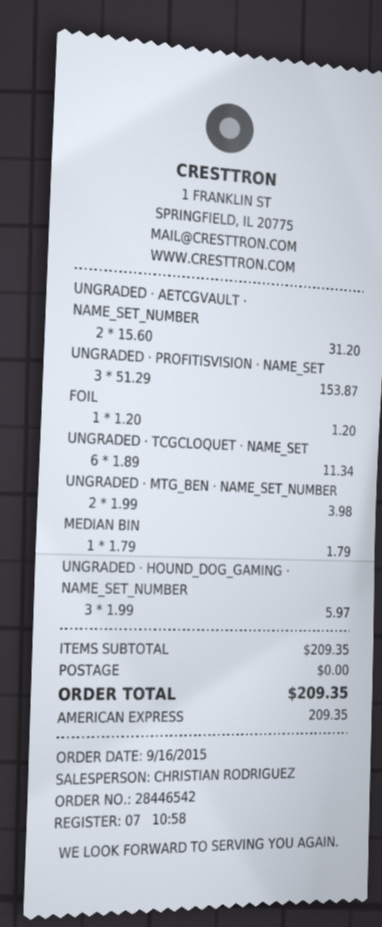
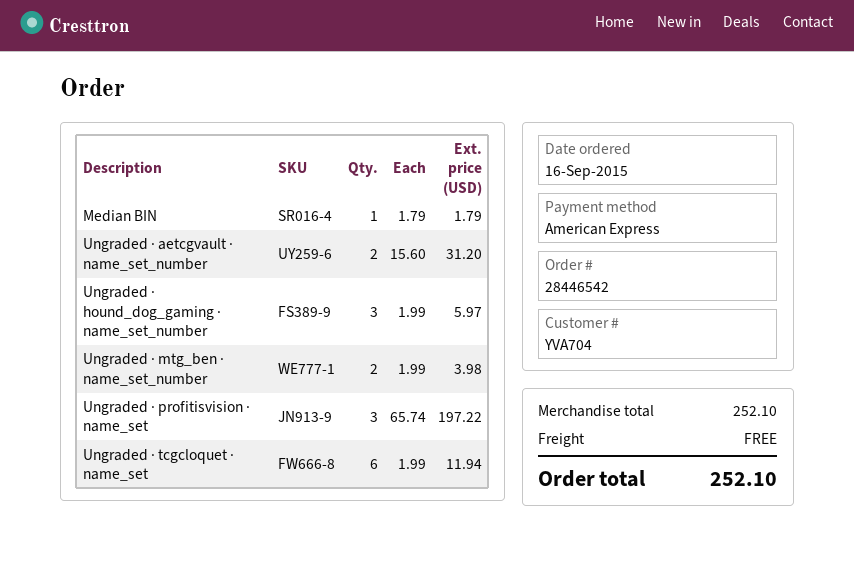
UNGRADED · PROFITISVISION · NAME_SET: 3 x 51.29 = 153.87 -> 3 x 65.74 = 197.22
FOIL: 1 x 1.20 = 1.20 -> none
UNGRADED · TCGCLOQUET · NAME_SET: 6 x 1.89 = 11.34 -> 6 x 1.99 = 11.94
subtotal: 209.35 -> 252.10
total: 209.35 -> 252.10

